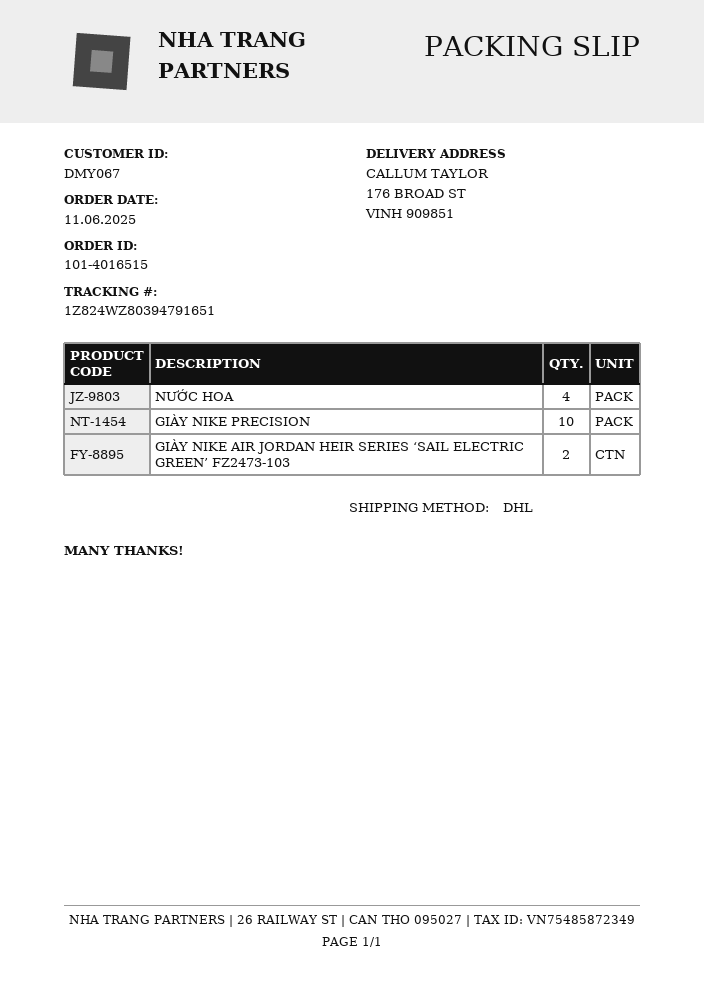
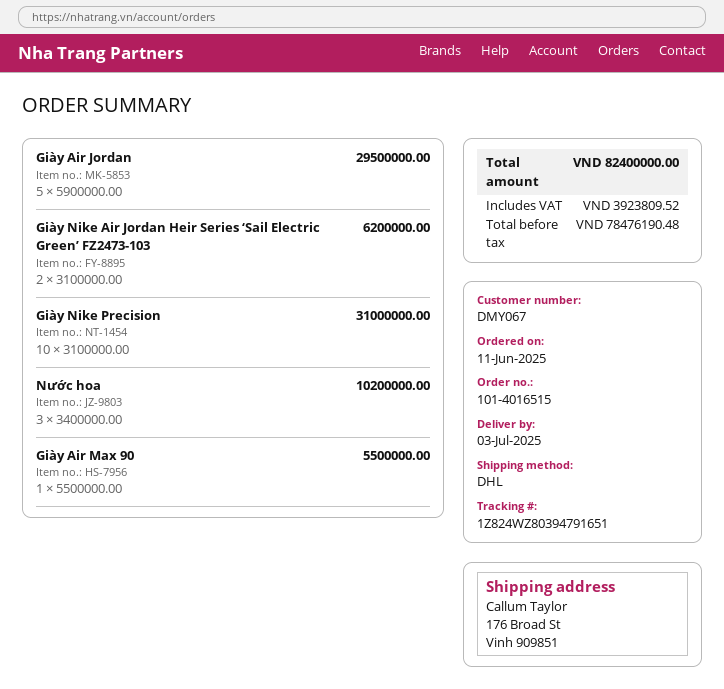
NƯỚC HOA: 4 -> 3
Giày Air Jordan: none -> 5
Giày Air Max 90: none -> 1

